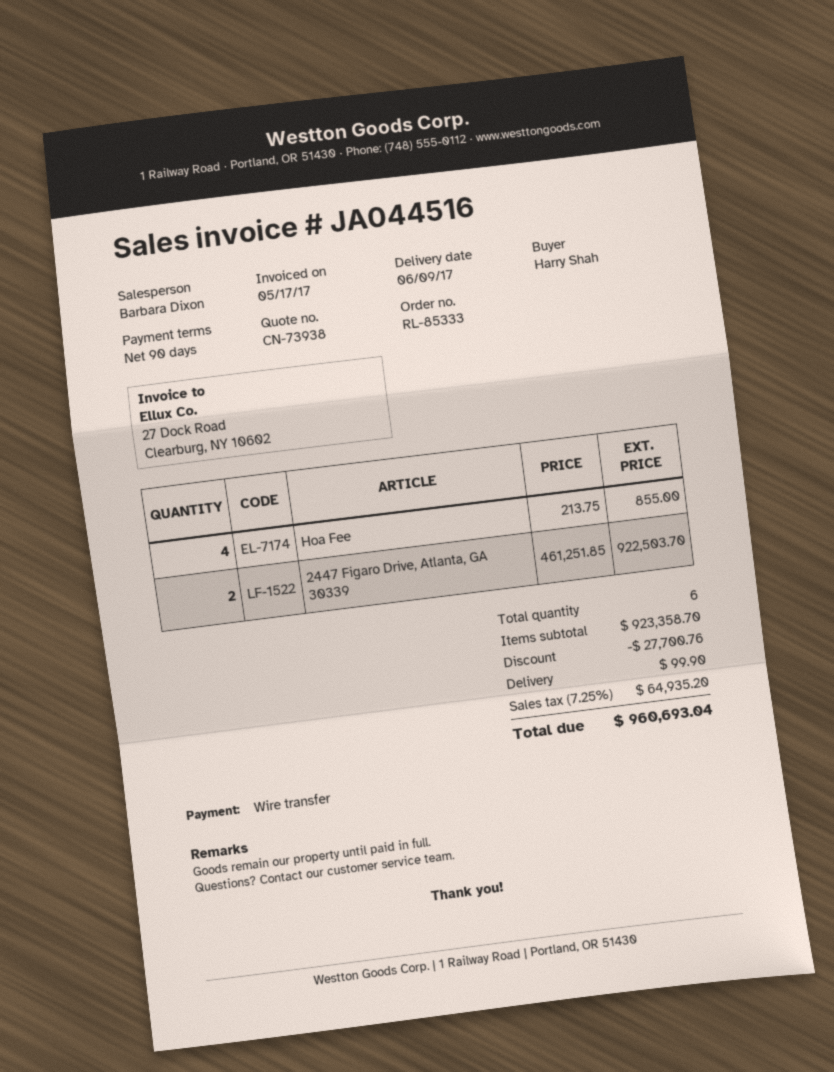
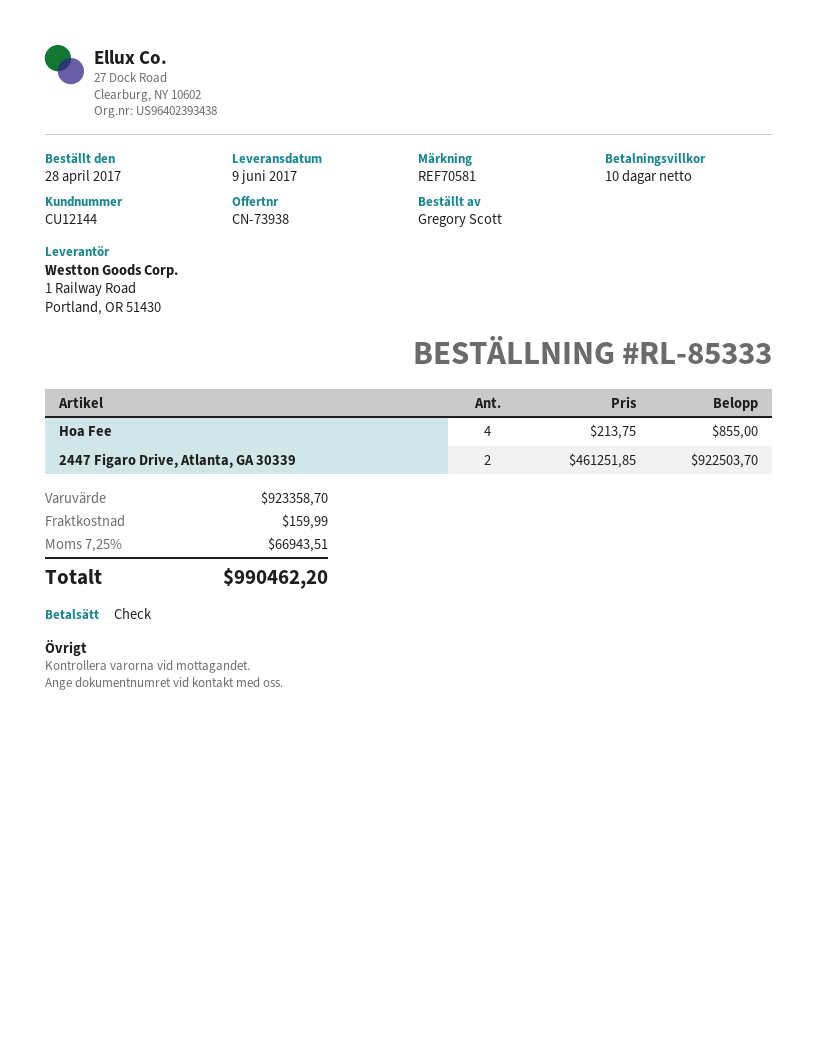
payment terms: 90 days -> 10 days
ordered by: Harry Shah -> Gregory Scott
payment method: bank transfer -> cheque
discount: 27700.76 -> none
shipping: 99.90 -> 159.99
tax: 7.25% = 64935.20 -> 7.25% = 66943.51
total: 960693.04 -> 990462.20

